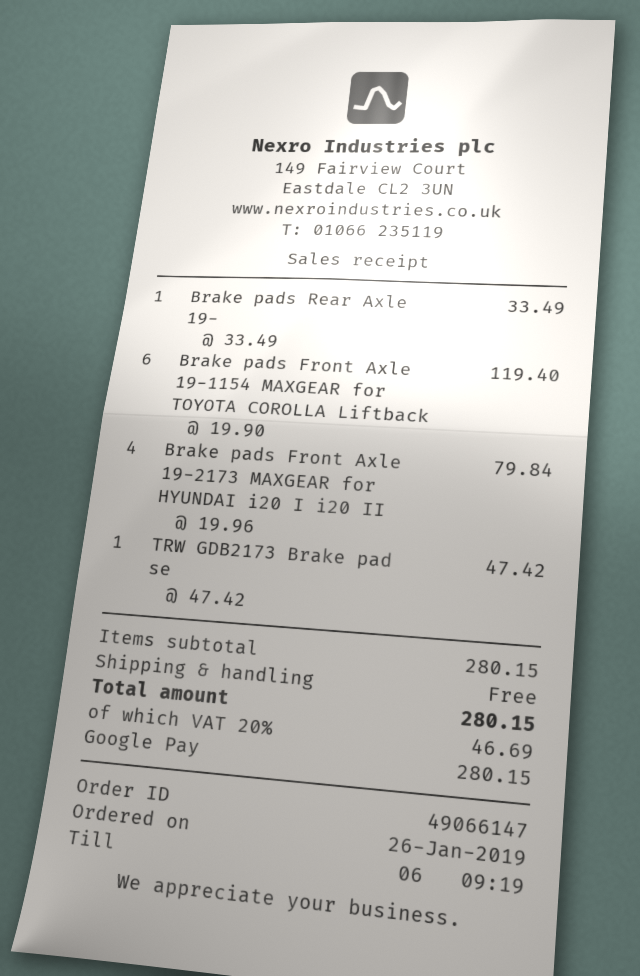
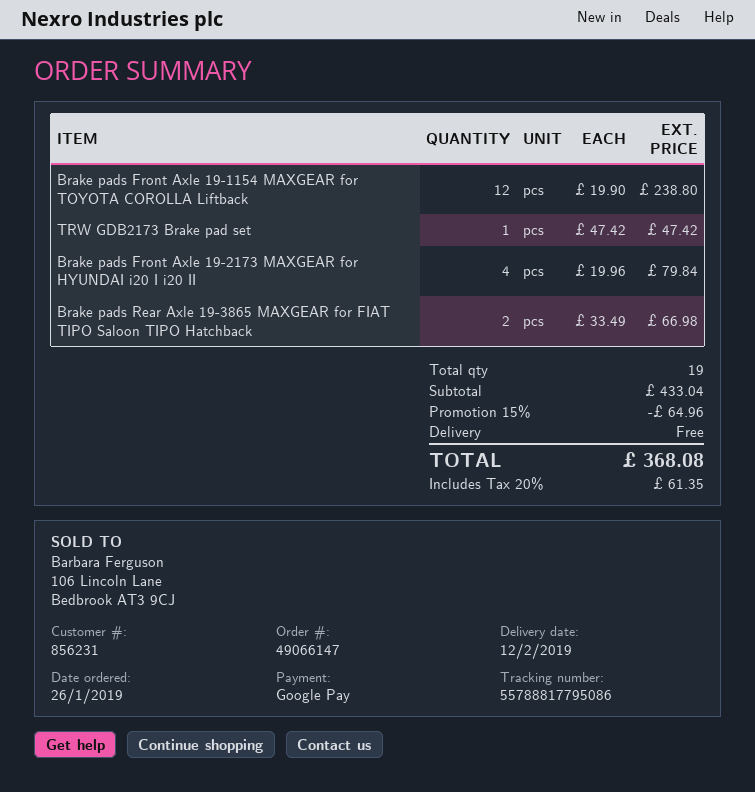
Brake pads Rear Axle 19-: 1 x 33.49 = 33.49 -> 2 x 33.49 = 66.98
Brake pads Front Axle 19-1154 MAXGEAR for TOYOTA COROLLA Liftback: 6 x 19.90 = 119.40 -> 12 x 19.90 = 238.80
subtotal: 280.15 -> 433.04
discount: none -> 15% = 64.96
tax: 20% = 46.69 -> 20% = 61.35
total: 280.15 -> 368.08

